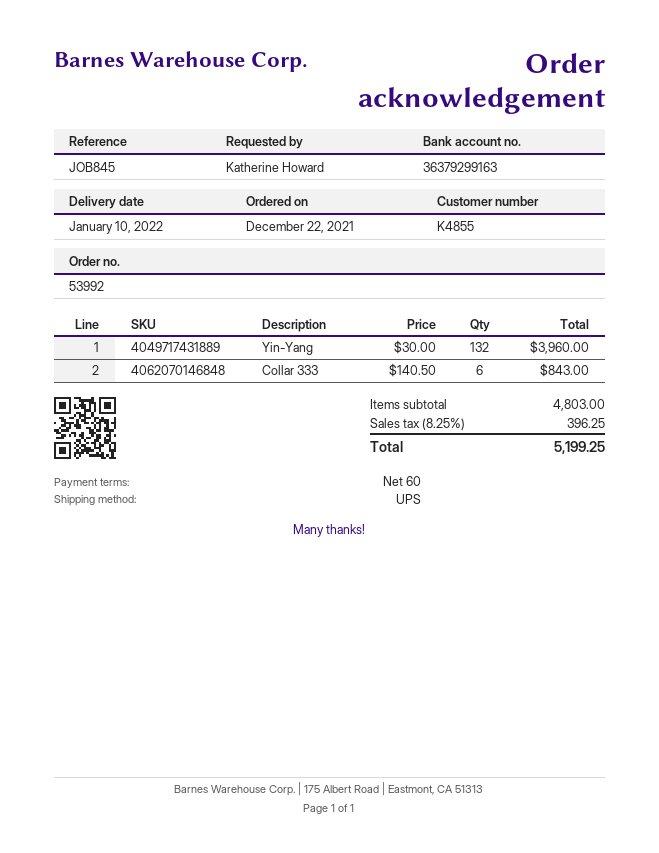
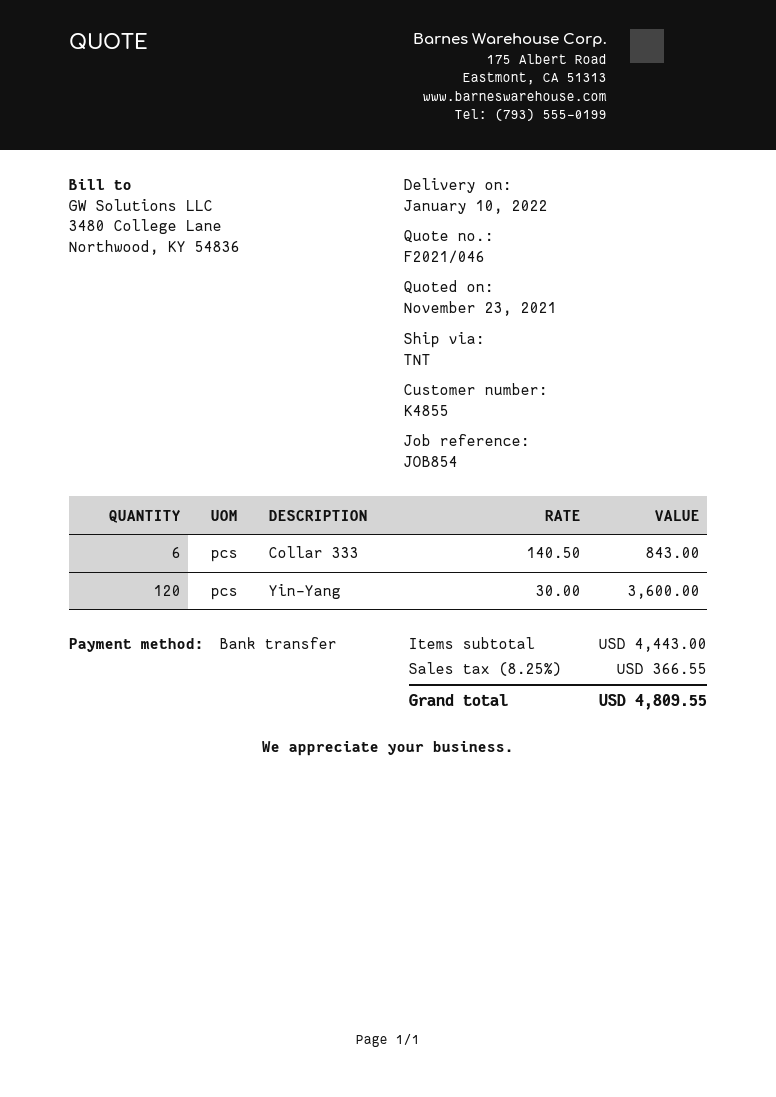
reference: JOB845 -> JOB854
shipping method: UPS -> TNT
Yin-Yang: 132 x 30.00 = 3960.00 -> 120 x 30.00 = 3600.00
subtotal: 4803.00 -> 4443.00
tax: 8.25% = 396.25 -> 8.25% = 366.55
total: 5199.25 -> 4809.55

